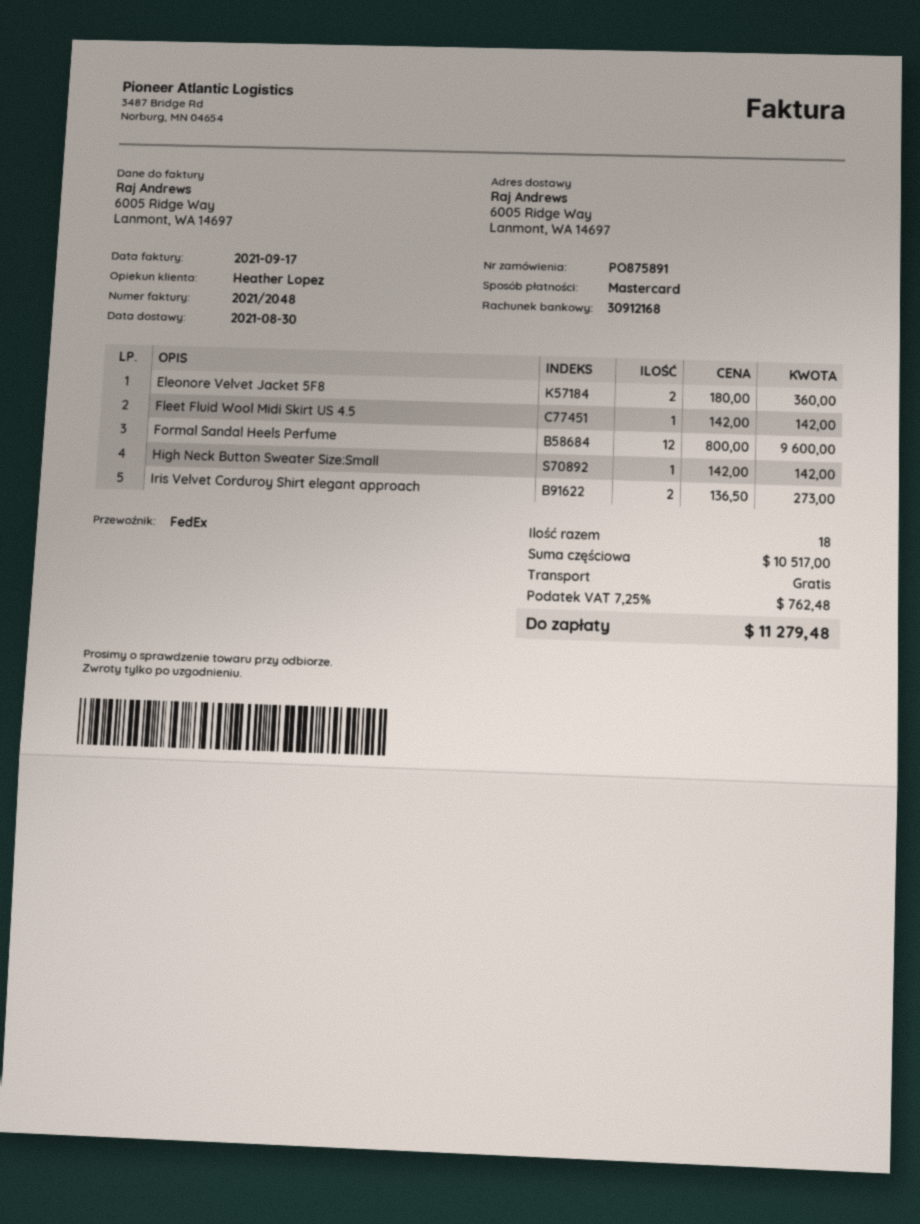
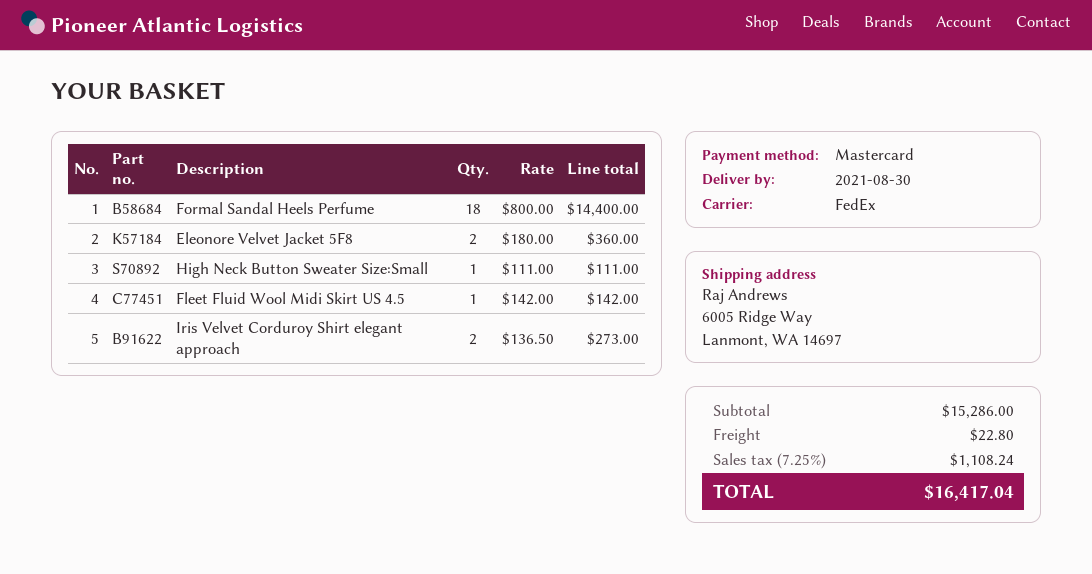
Formal Sandal Heels Perfume: 12 x 800.00 = 9600.00 -> 18 x 800.00 = 14400.00
High Neck Button Sweater Size:Small: 1 x 142.00 = 142.00 -> 1 x 111.00 = 111.00
subtotal: 10517.00 -> 15286.00
shipping: 0.00 -> 22.80
tax: 7.25% = 762.48 -> 7.25% = 1108.24
total: 11279.48 -> 16417.04

